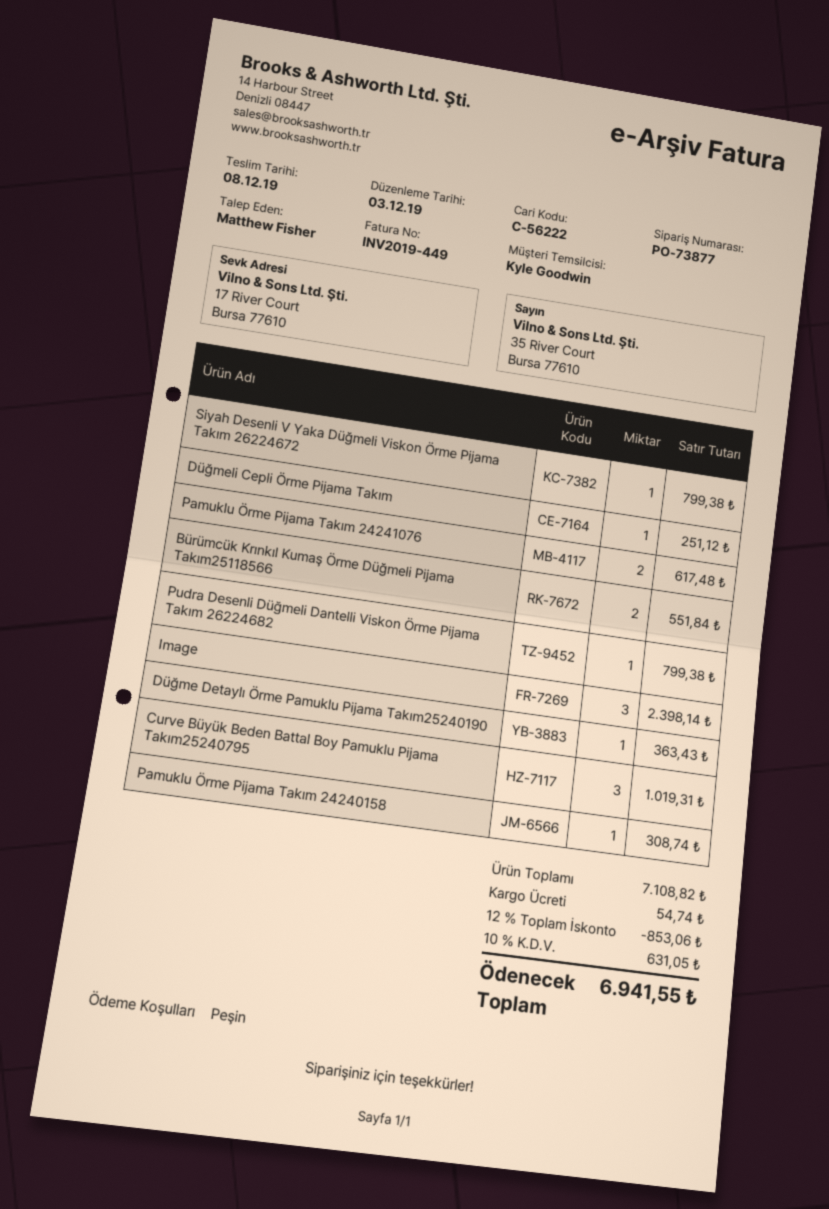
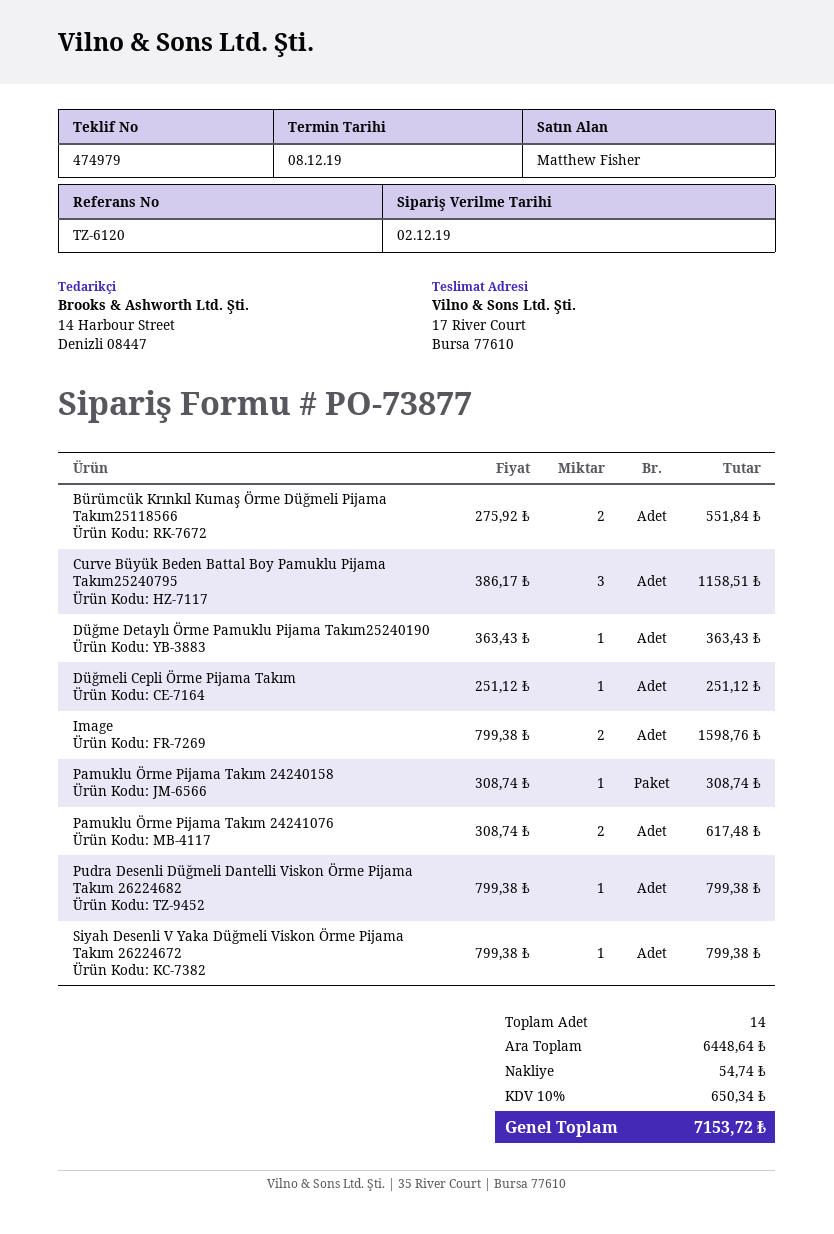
Image: 3 for 2398.14 -> 2 for 1598.76
Curve Büyük Beden Battal Boy Pamuklu Pijama Takım25240795: 3 for 1019.31 -> 3 for 1158.51
subtotal: 7108.82 -> 6448.64
discount: 12% = 853.06 -> none
tax: 10% = 631.05 -> 10% = 650.34
total: 6941.55 -> 7153.72

